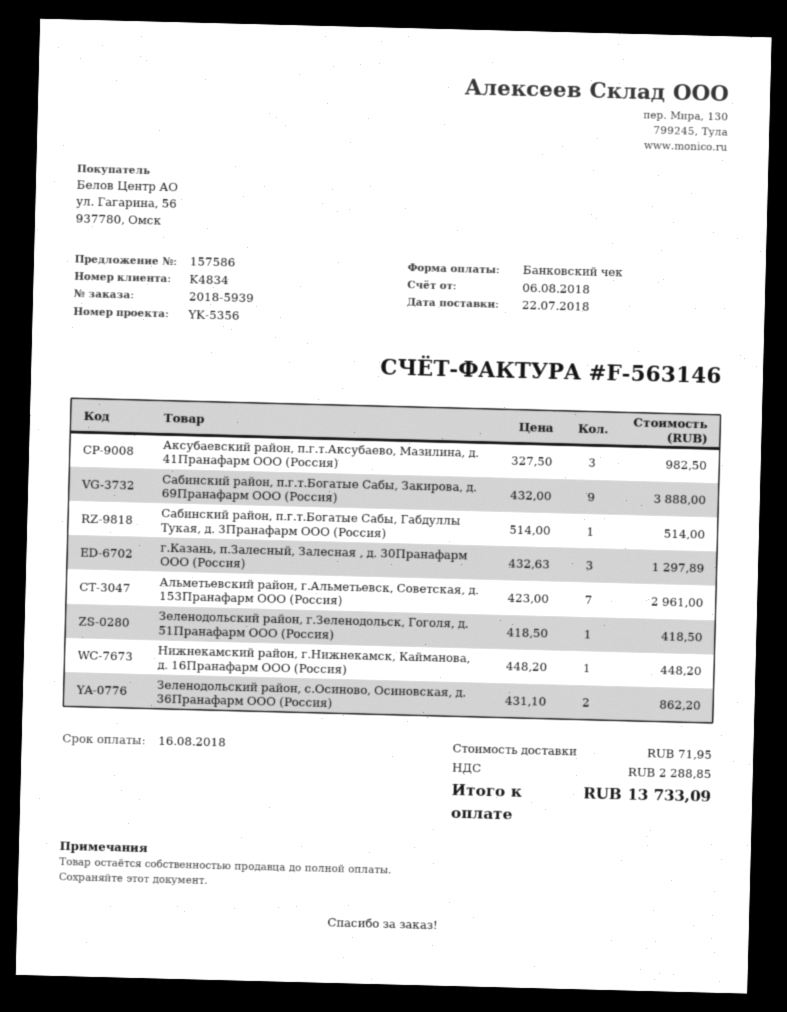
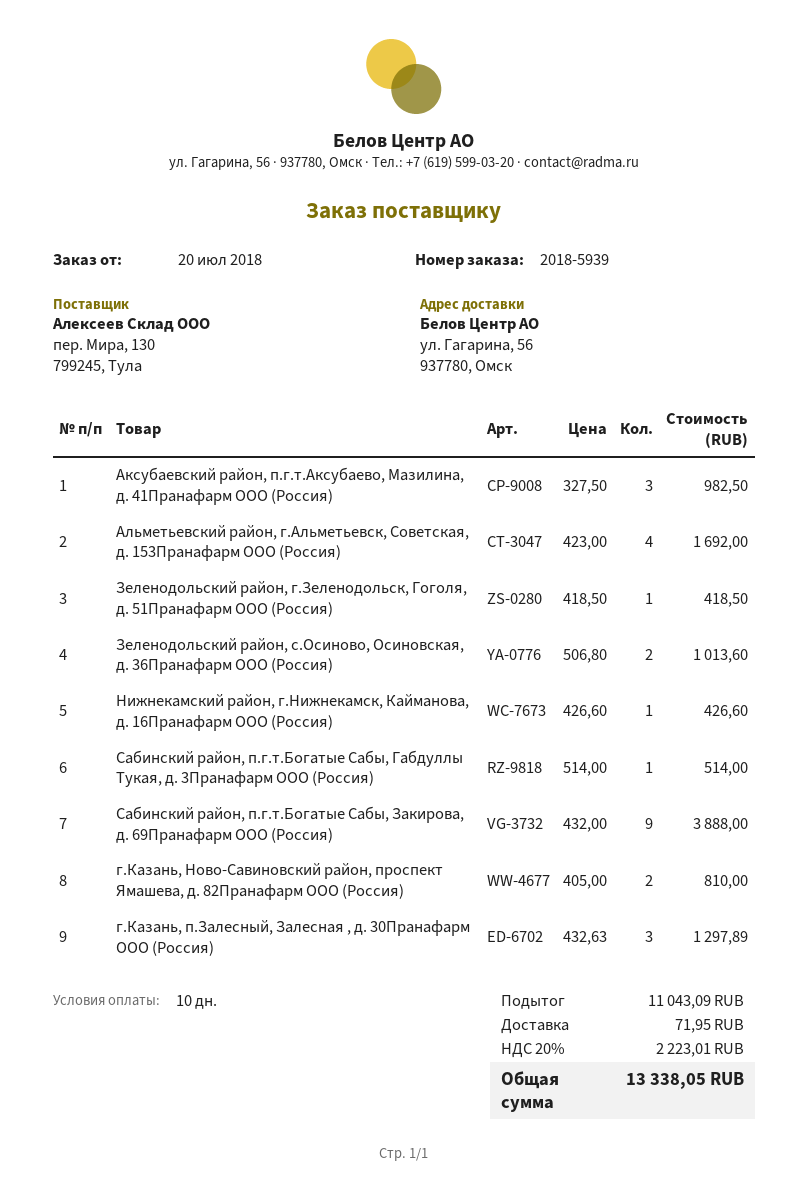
Альметьевский район, г.Альметьевск, Советская, д. 153Пранафарм ООО (Россия): 7 x 423.00 = 2961.00 -> 4 x 423.00 = 1692.00
Нижнекамский район, г.Нижнекамск, Кайманова, д. 16Пранафарм ООО (Россия): 1 x 448.20 = 448.20 -> 1 x 426.60 = 426.60
Зеленодольский район, с.Осиново, Осиновская, д. 36Пранафарм ООО (Россия): 2 x 431.10 = 862.20 -> 2 x 506.80 = 1013.60
г.Казань, Ново-Савиновский район, проспект Ямашева, д. 82Пранафарм ООО (Россия): none -> 2 x 405.00 = 810.00
tax: 2288.85 -> 2223.01
total: 13733.09 -> 13338.05

